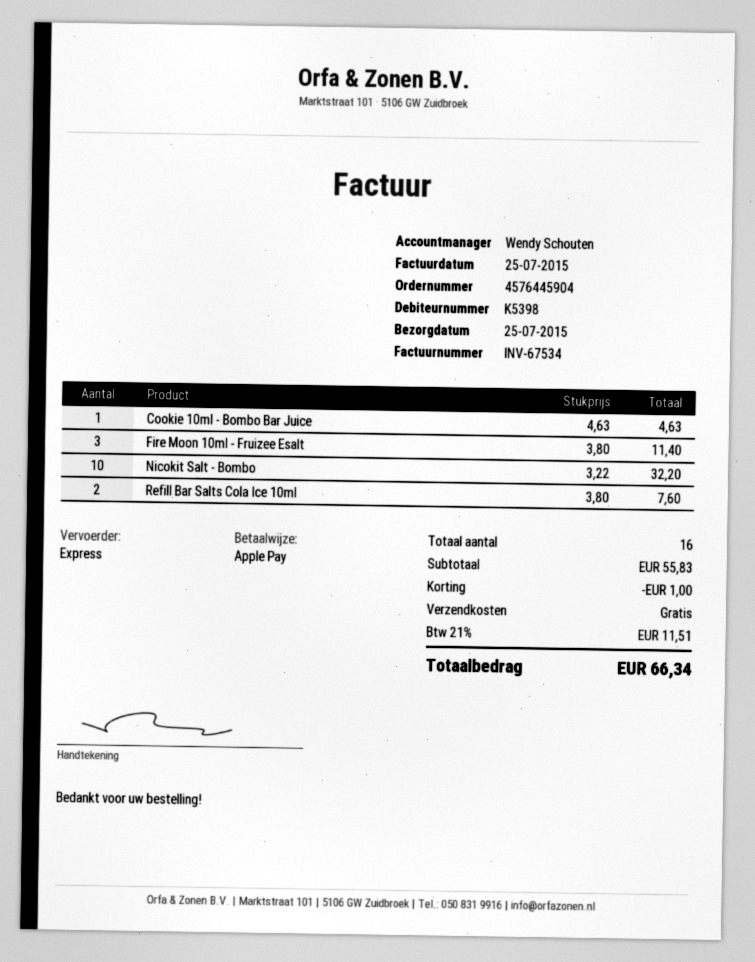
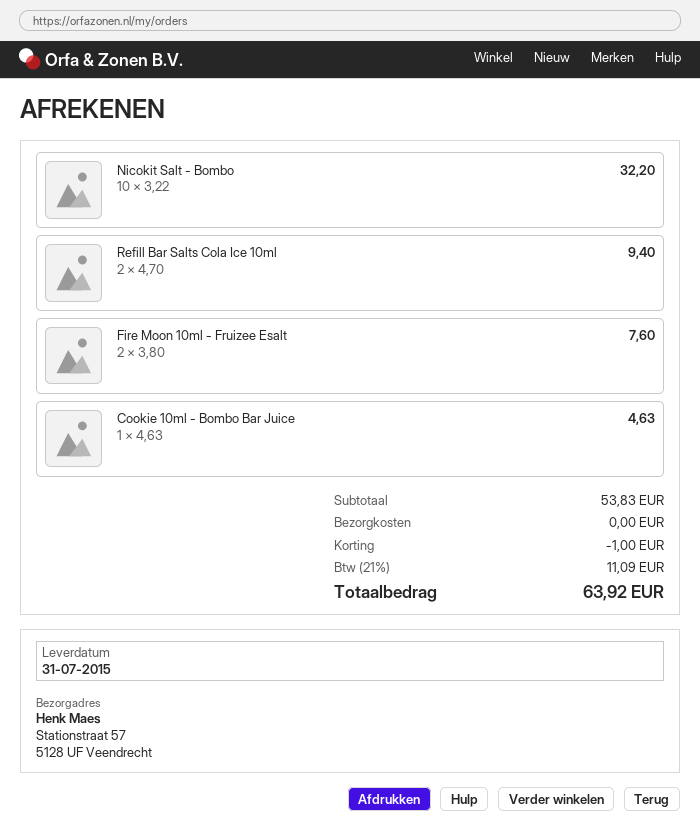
delivery date: 2015-07-25 -> 2015-07-31
Fire Moon 10ml - Fruizee Esalt: 3 x 3.80 = 11.40 -> 2 x 3.80 = 7.60
Refill Bar Salts Cola Ice 10ml: 2 x 3.80 = 7.60 -> 2 x 4.70 = 9.40
subtotal: 55.83 -> 53.83
tax: 21% = 11.51 -> 21% = 11.09
total: 66.34 -> 63.92

